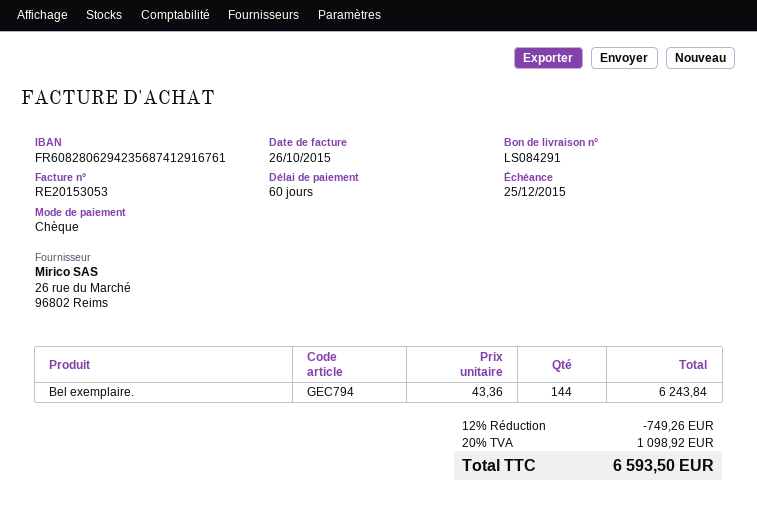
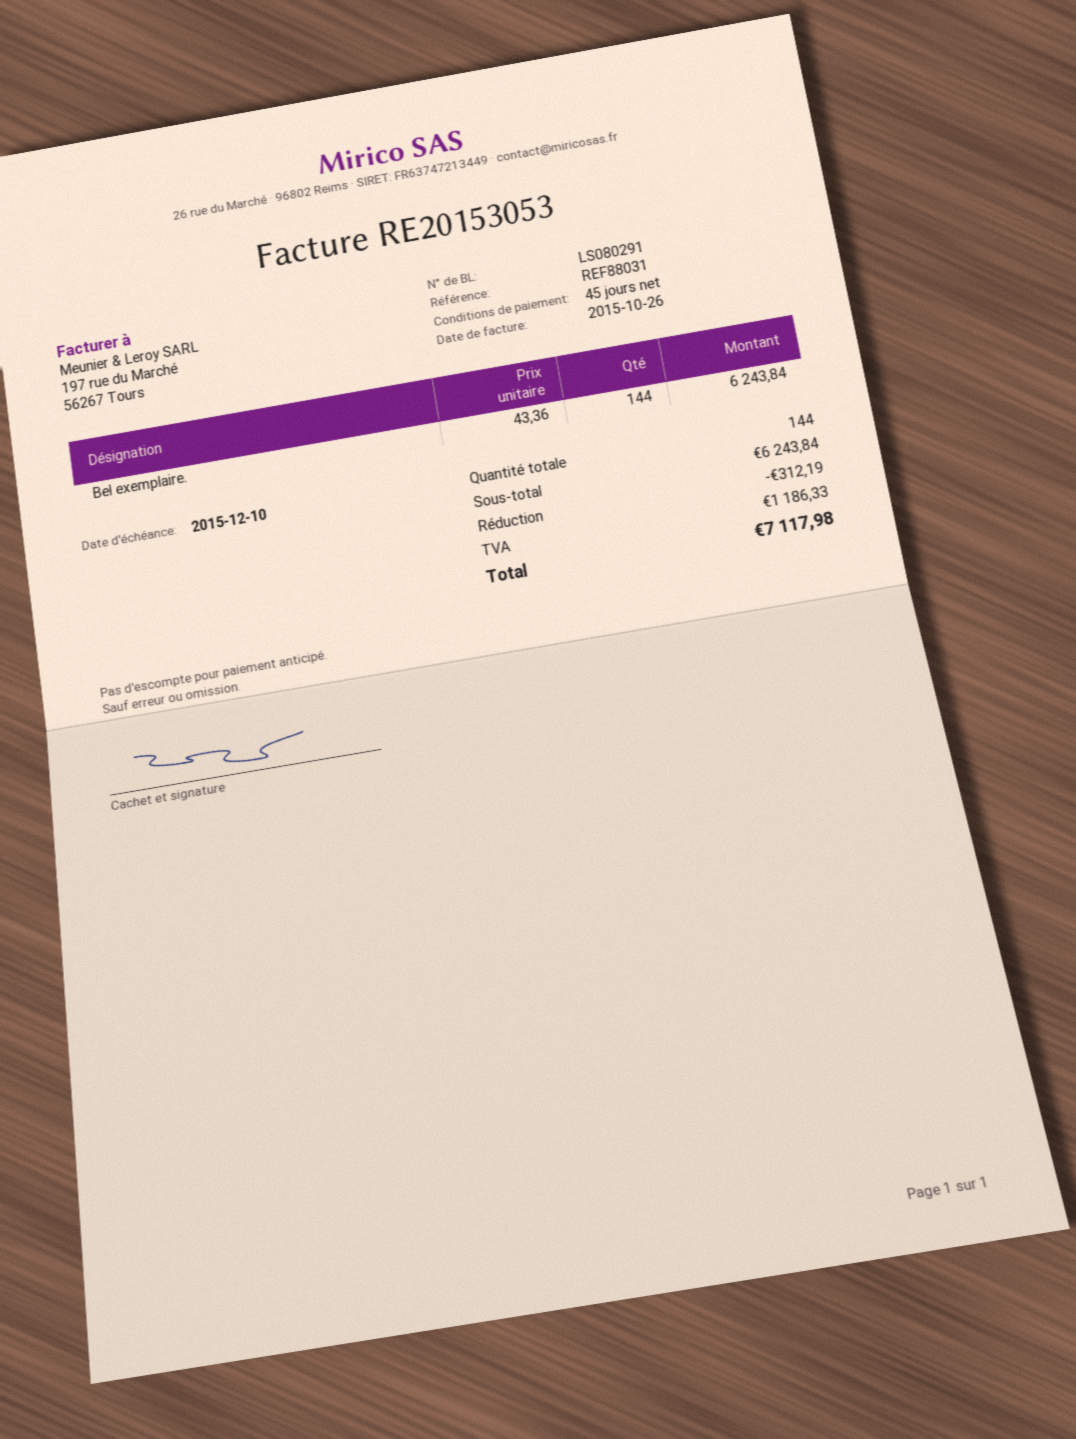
delivery note number: LS084291 -> LS080291
payment terms: 60 days -> 45 days
due date: 2015-12-25 -> 2015-12-10
discount: 749.26 -> 312.19
tax: 1098.92 -> 1186.33
total: 6593.50 -> 7117.98

